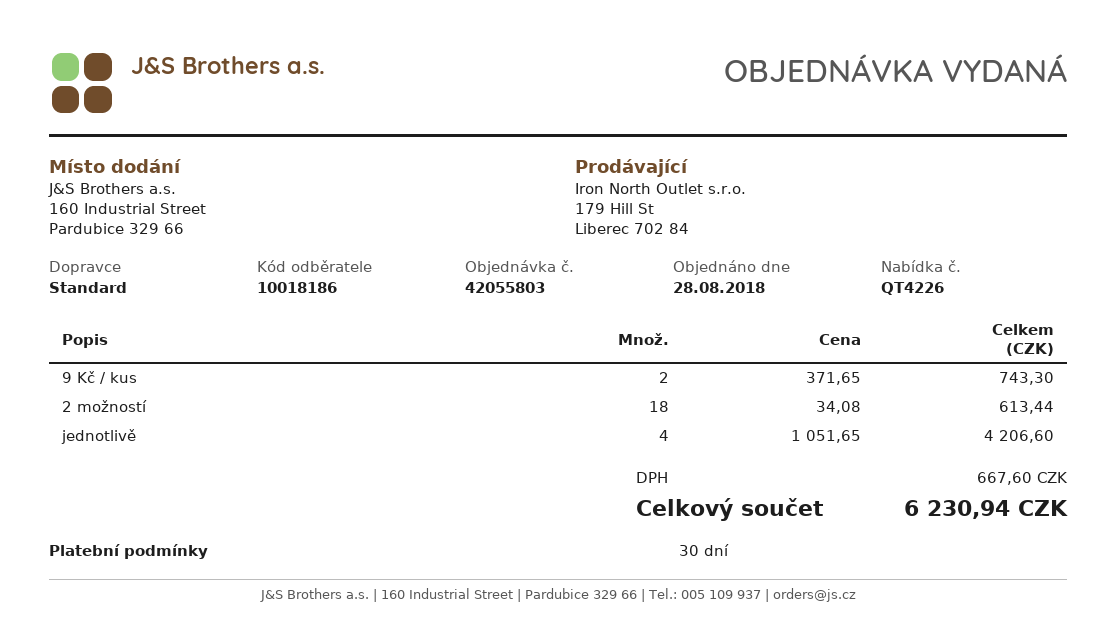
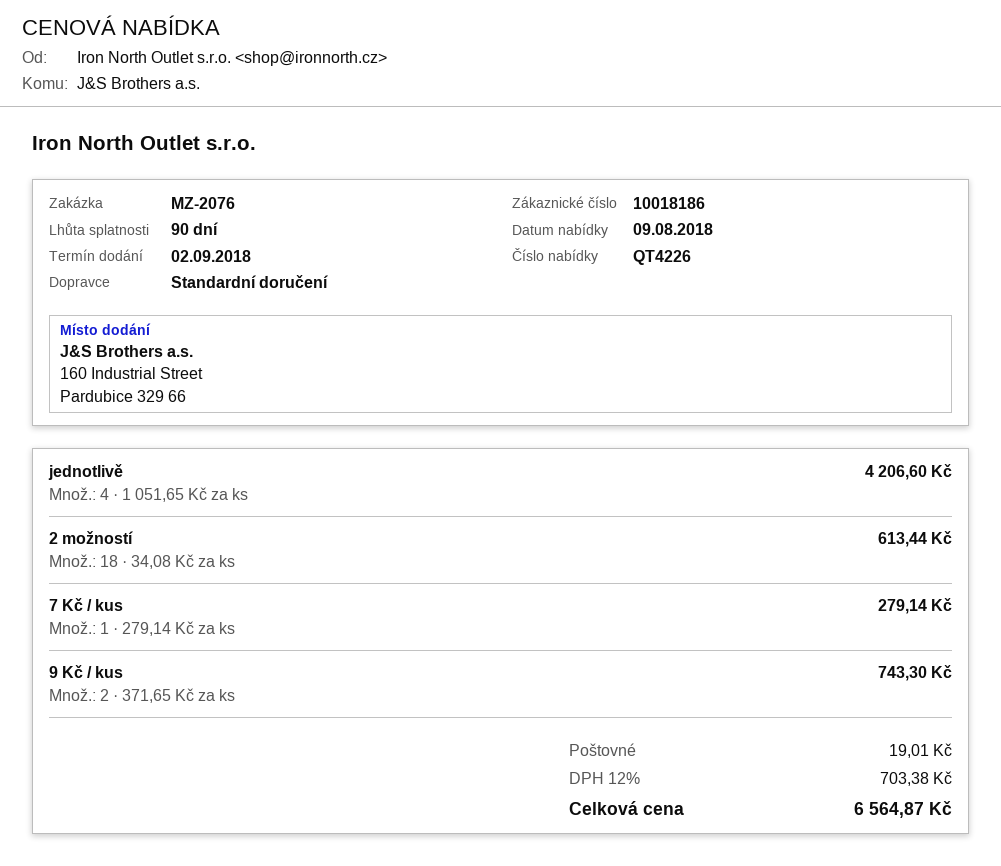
payment terms: 30 days -> 90 days
7 Kč / kus: none -> 1 x 279.14 = 279.14
shipping: none -> 19.01
tax: 667.60 -> 703.38
total: 6230.94 -> 6564.87

